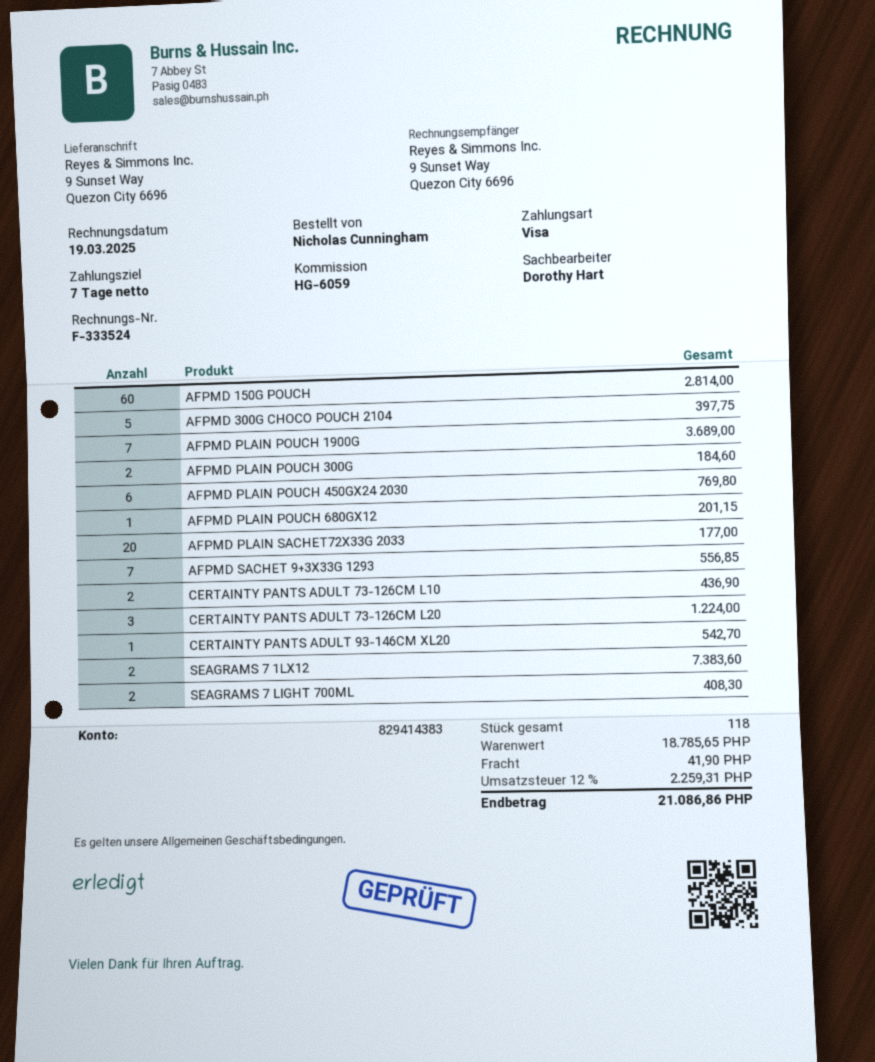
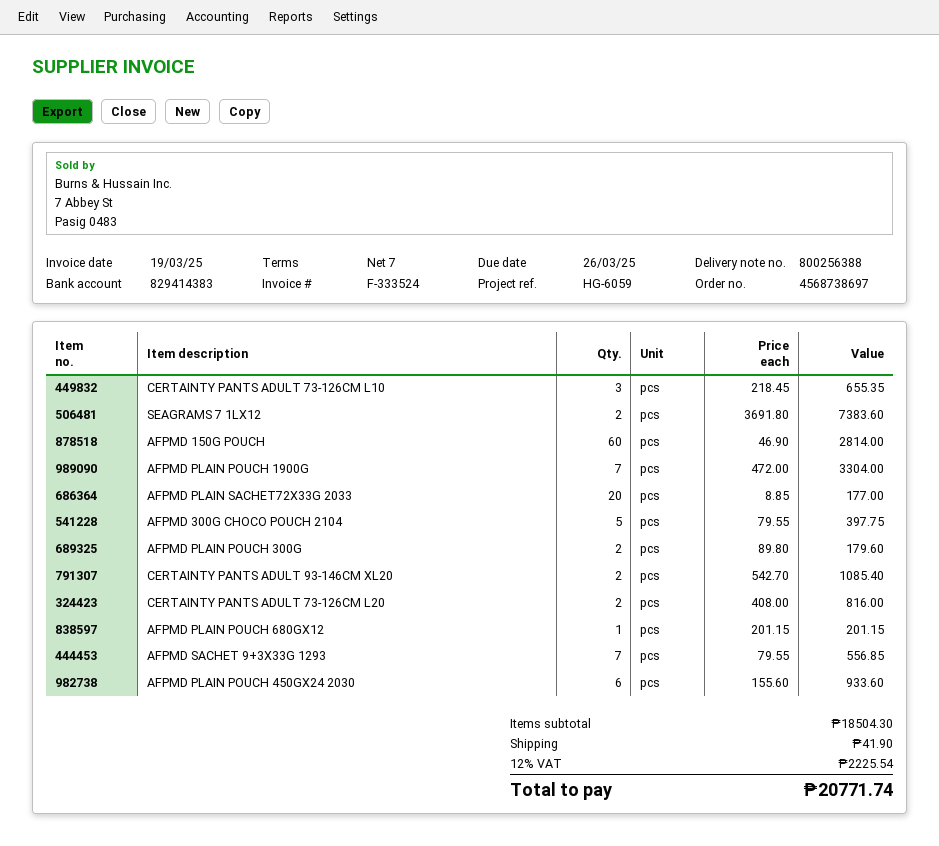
AFPMD PLAIN POUCH 1900G: 7 for 3689.00 -> 7 for 3304.00
AFPMD PLAIN POUCH 300G: 2 for 184.60 -> 2 for 179.60
AFPMD PLAIN POUCH 450GX24 2030: 6 for 769.80 -> 6 for 933.60
CERTAINTY PANTS ADULT 73-126CM L10: 2 for 436.90 -> 3 for 655.35
CERTAINTY PANTS ADULT 73-126CM L20: 3 for 1224.00 -> 2 for 816.00
CERTAINTY PANTS ADULT 93-146CM XL20: 1 for 542.70 -> 2 for 1085.40
SEAGRAMS 7 LIGHT 700ML: 2 for 408.30 -> none
subtotal: 18785.65 -> 18504.30
tax: 12% = 2259.31 -> 12% = 2225.54
total: 21086.86 -> 20771.74

